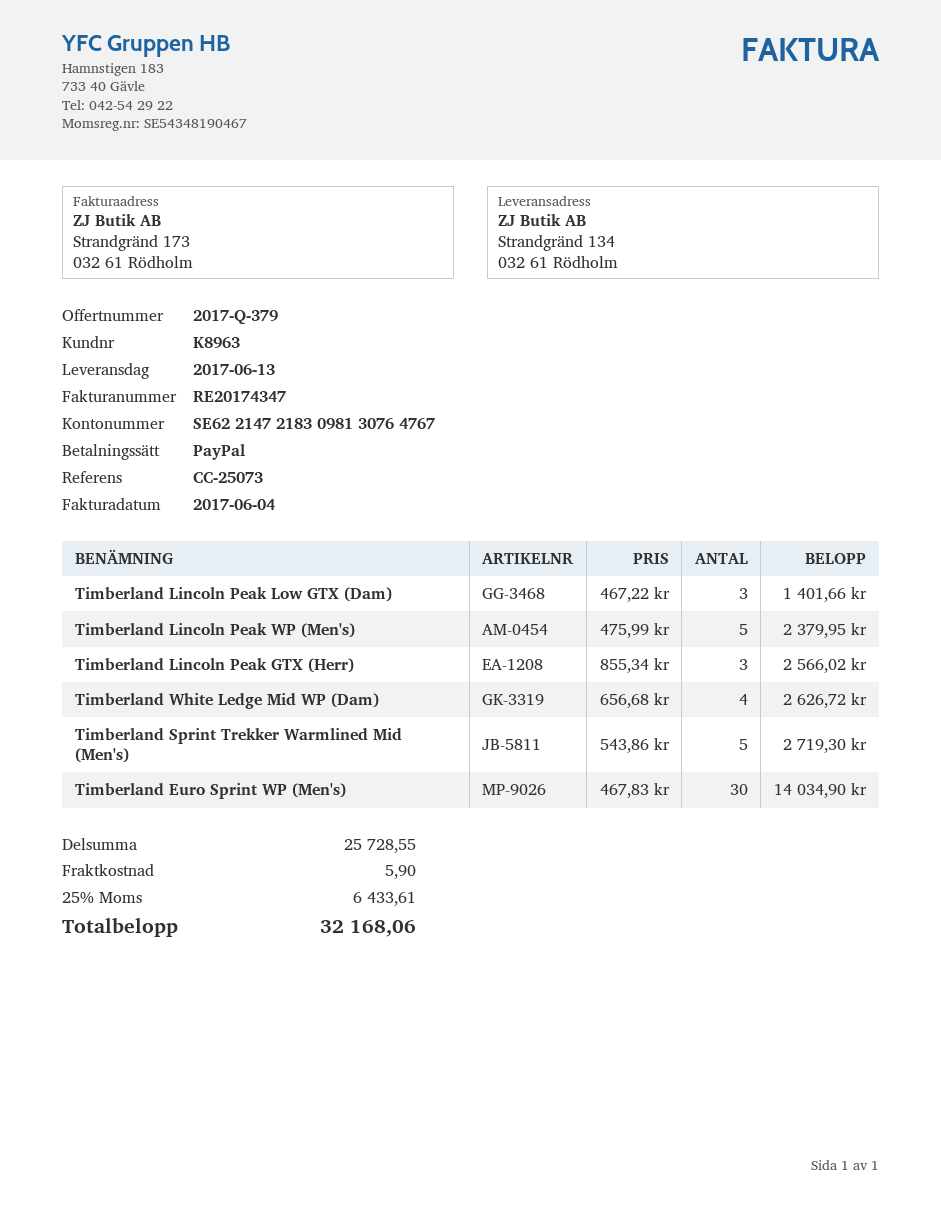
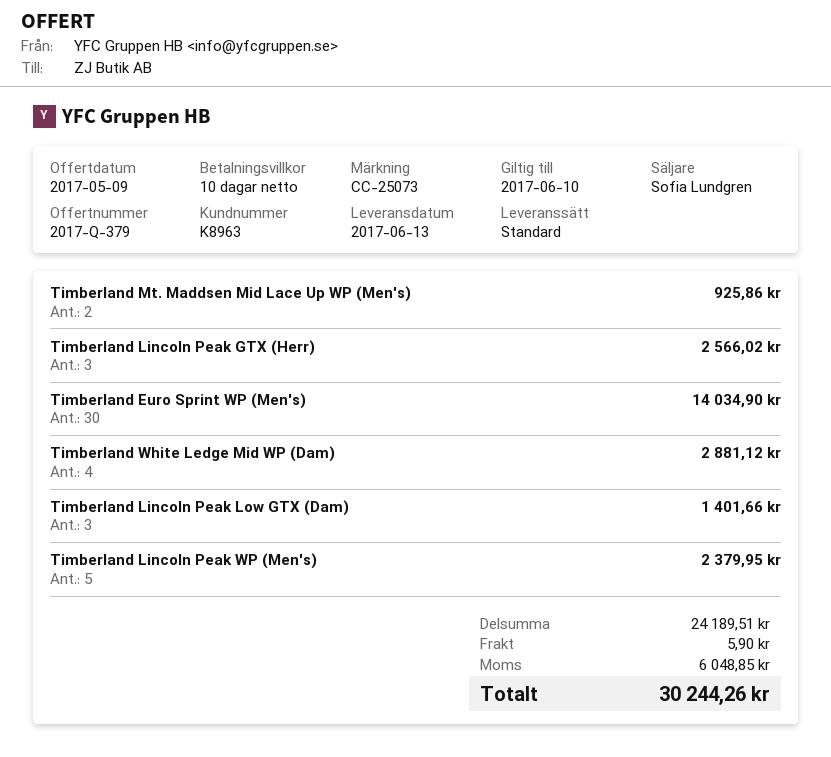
Timberland White Ledge Mid WP (Dam): 4 for 2626.72 -> 4 for 2881.12
Timberland Sprint Trekker Warmlined Mid (Men's): 5 for 2719.30 -> none
Timberland Mt. Maddsen Mid Lace Up WP (Men's): none -> 2 for 925.86
subtotal: 25728.55 -> 24189.51
tax: 6433.61 -> 6048.85
total: 32168.06 -> 30244.26

